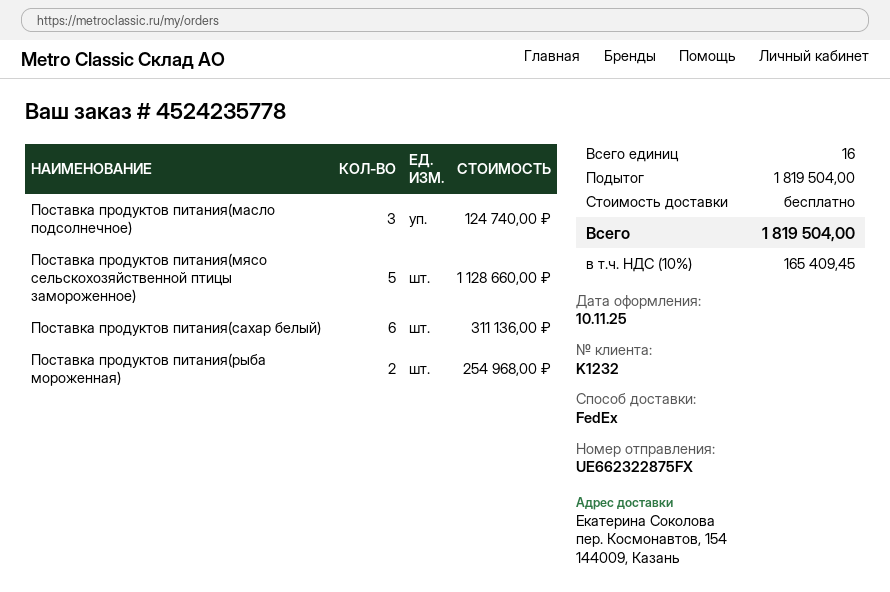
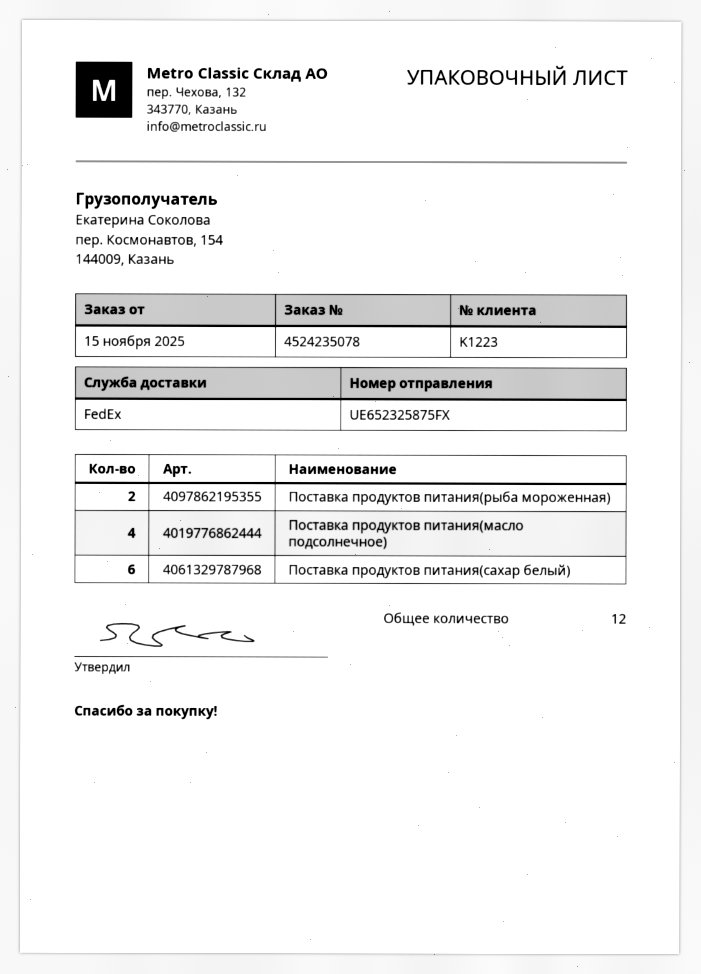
order number: 4524235778 -> 4524235078
order date: 2025-11-10 -> 2025-11-15
customer number: K1232 -> K1223
tracking number: UE662322875FX -> UE652325875FX
Поставка продуктов питания(масло подсолнечное): 3 -> 4
Поставка продуктов питания(мясо сельскохозяйственной птицы замороженное): 5 -> none
total quantity: 16 -> 12

